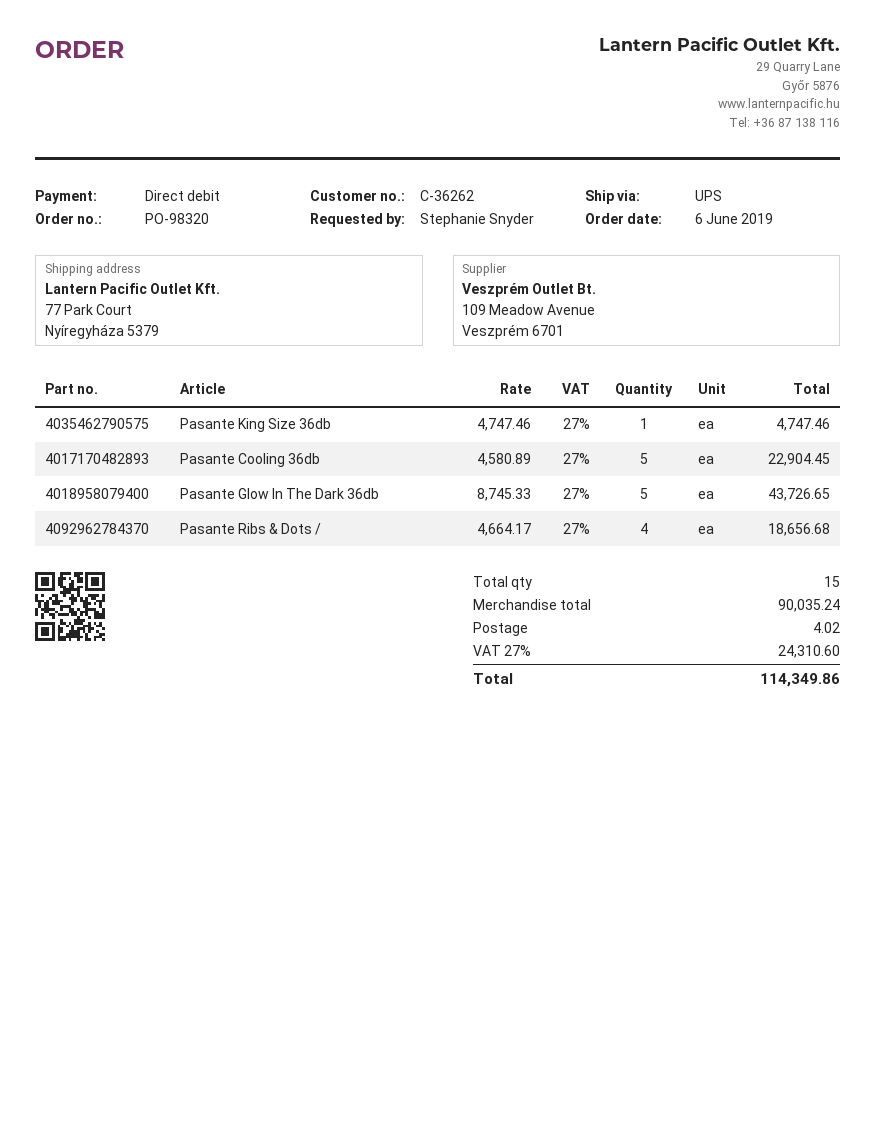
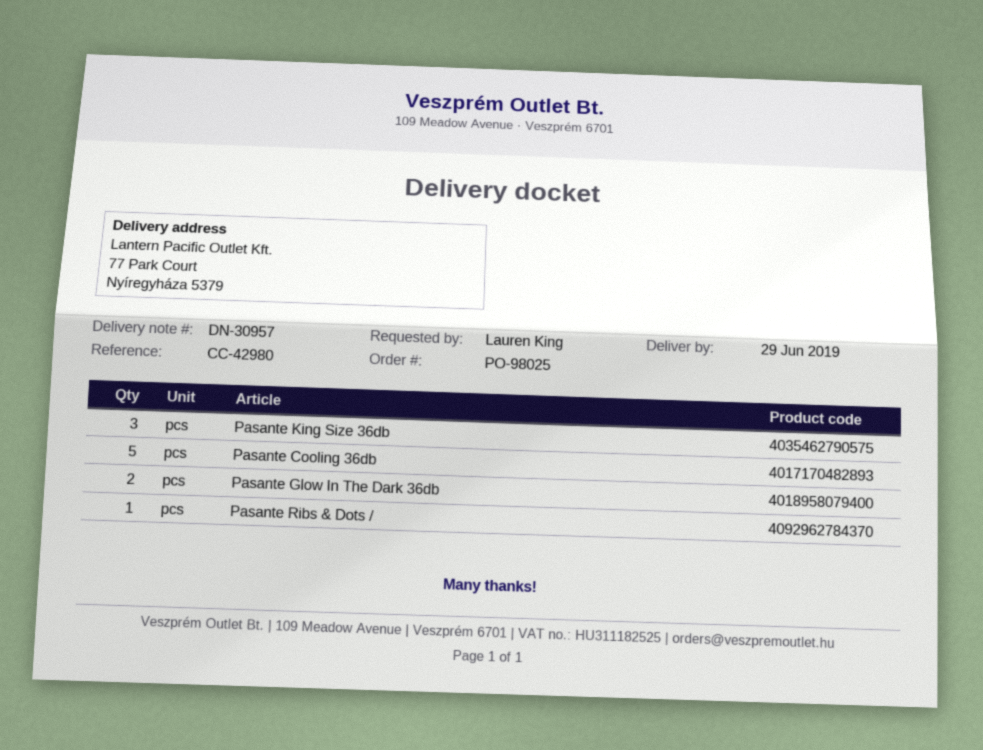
order number: PO-98320 -> PO-98025
ordered by: Stephanie Snyder -> Lauren King
Pasante King Size 36db: 1 -> 3
Pasante Glow In The Dark 36db: 5 -> 2
Pasante Ribs & Dots /: 4 -> 1

